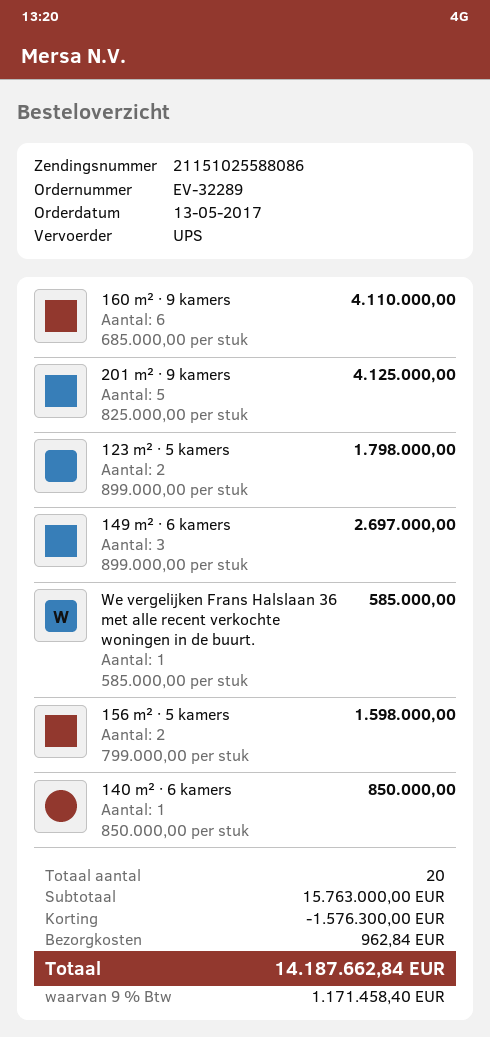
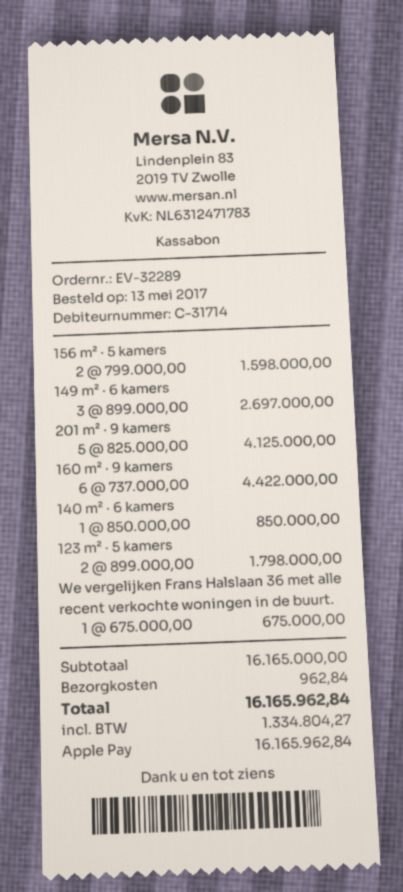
160 m² · 9 kamers: 6 x 685000.00 = 4110000.00 -> 6 x 737000.00 = 4422000.00
We vergelijken Frans Halslaan 36 met alle recent verkochte woningen in de buurt.: 1 x 585000.00 = 585000.00 -> 1 x 675000.00 = 675000.00
subtotal: 15763000.00 -> 16165000.00
discount: 1576300.00 -> none
tax: 1171458.40 -> 1334804.27
total: 14187662.84 -> 16165962.84

